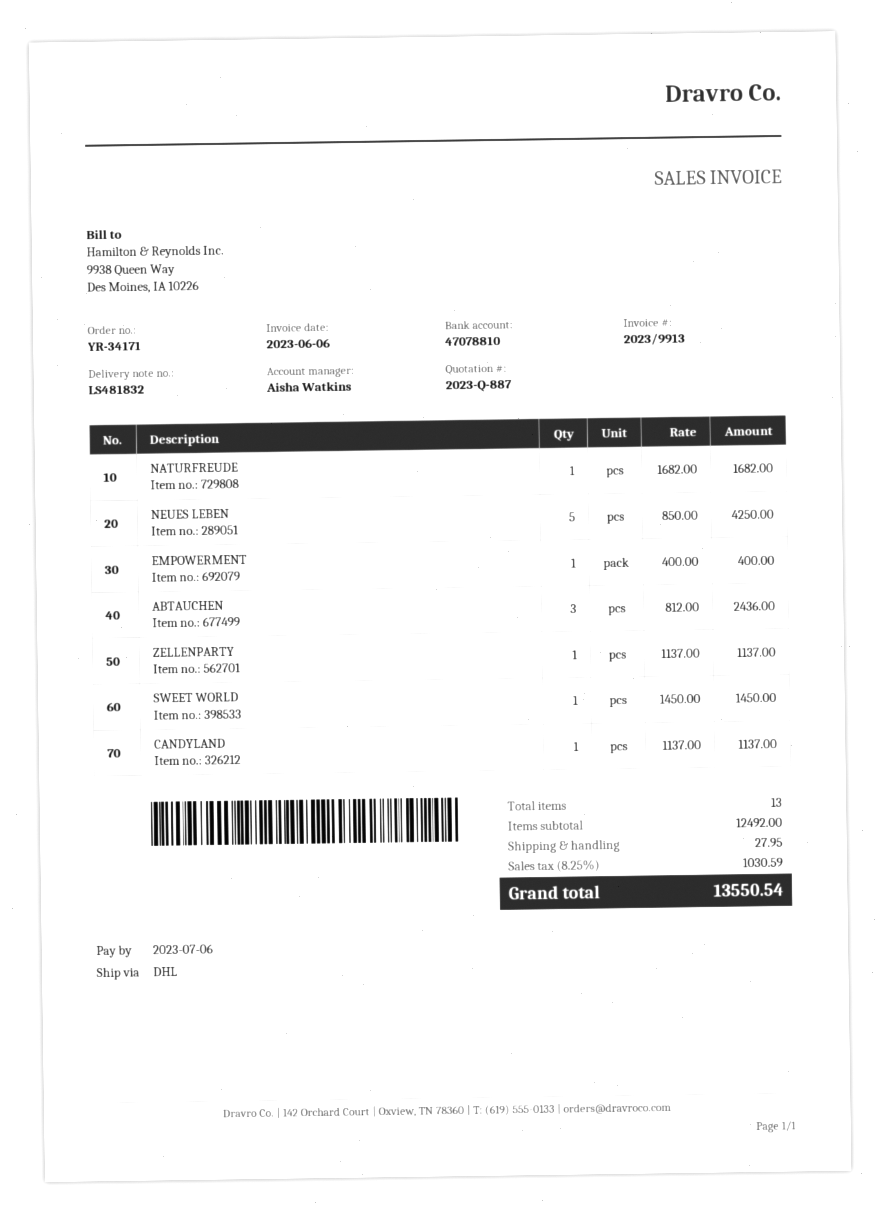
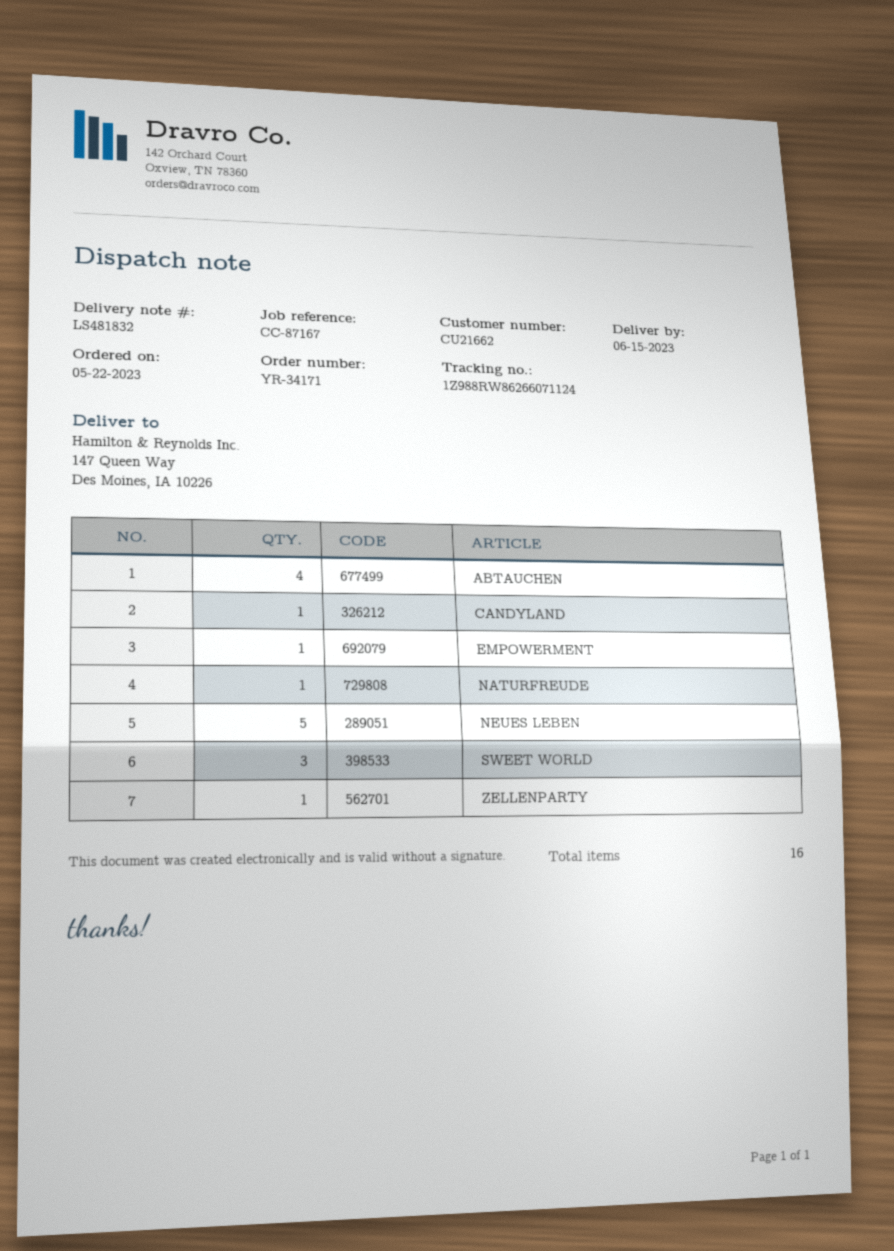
ABTAUCHEN: 3 -> 4
SWEET WORLD: 1 -> 3
total quantity: 13 -> 16

